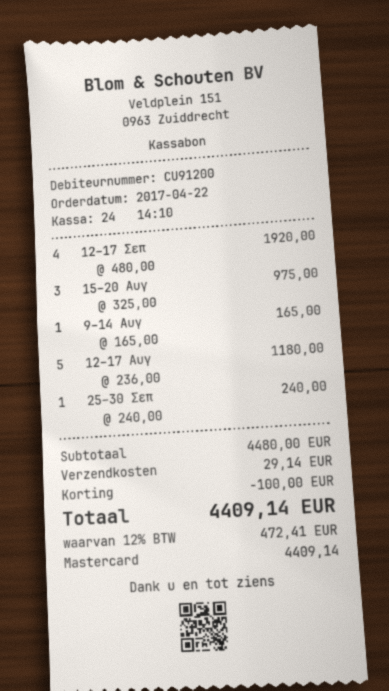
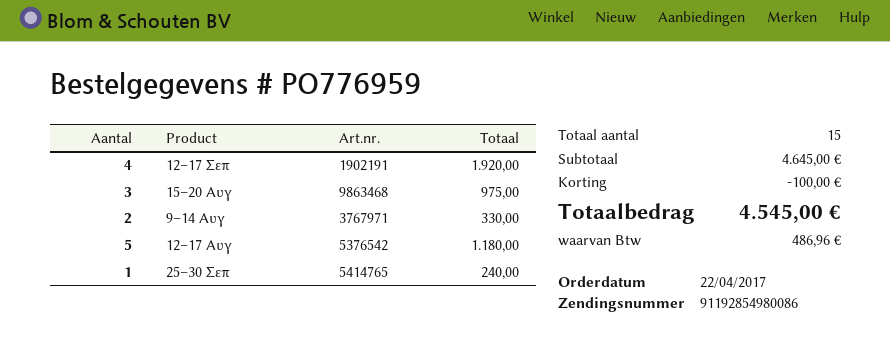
9–14 Αυγ: 1 for 165.00 -> 2 for 330.00
subtotal: 4480.00 -> 4645.00
shipping: 29.14 -> none
tax: 472.41 -> 486.96
total: 4409.14 -> 4545.00

